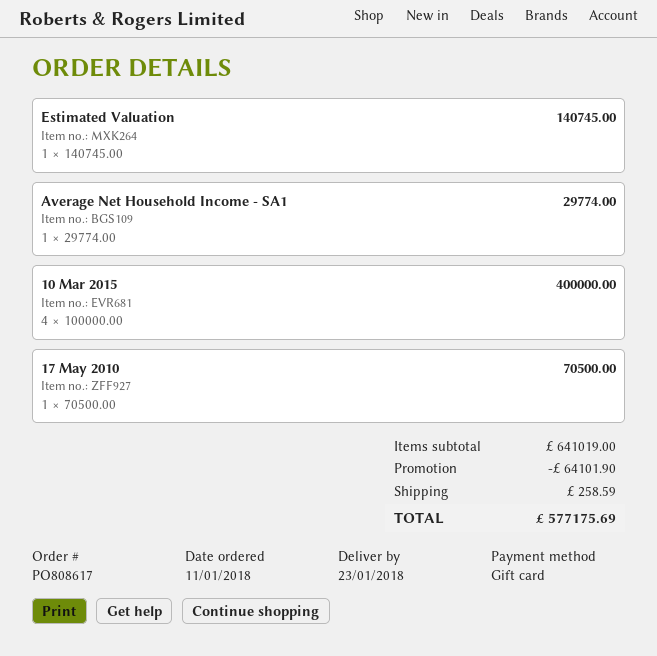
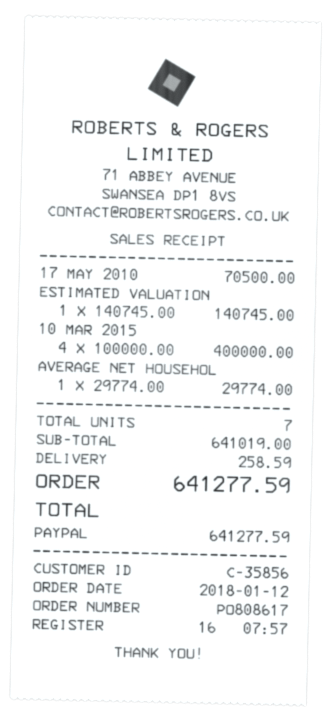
order date: 2018-01-11 -> 2018-01-12
payment method: gift card -> PayPal
discount: 64101.90 -> none
total: 577175.69 -> 641277.59

